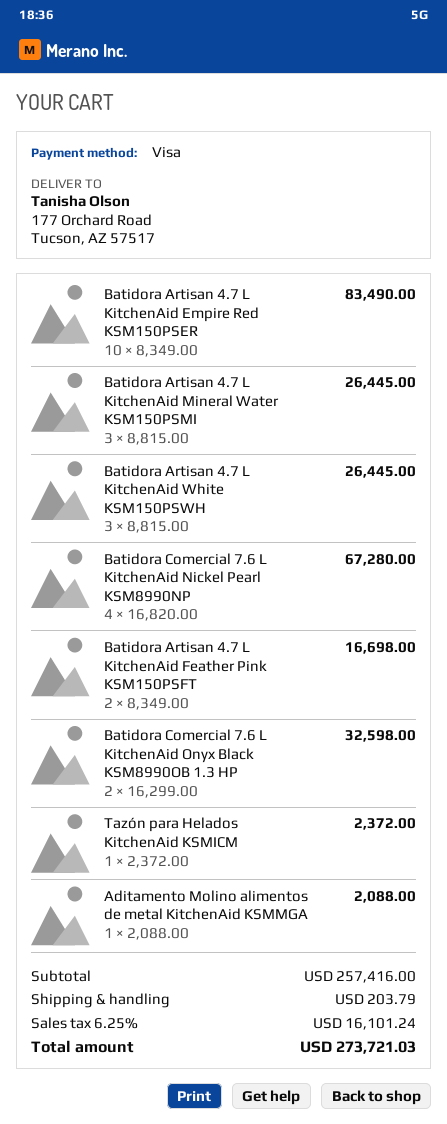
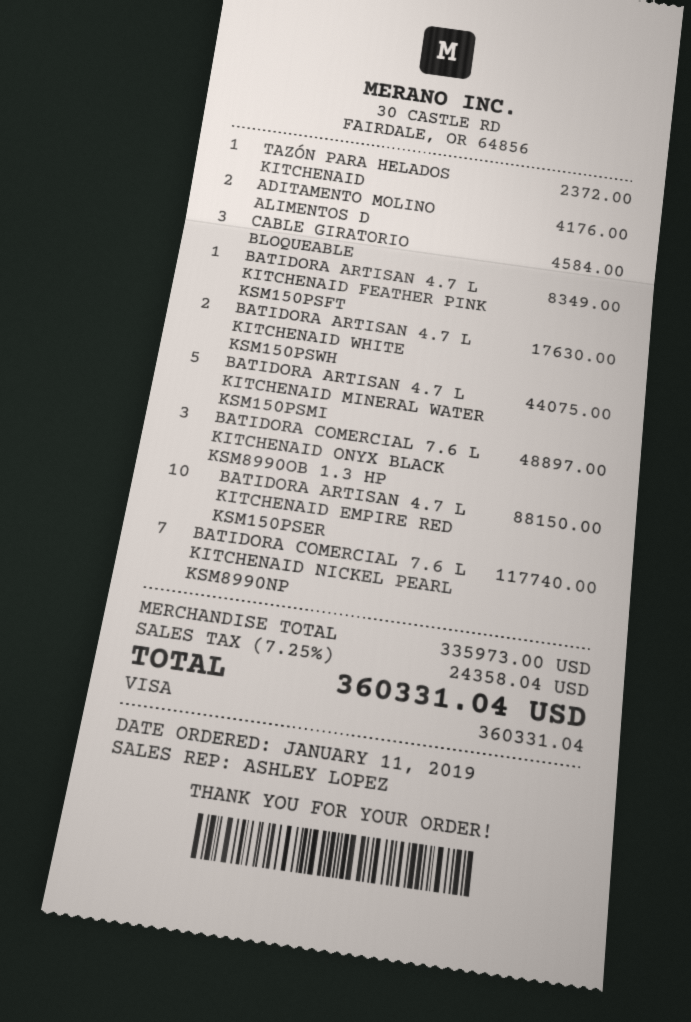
Batidora Artisan 4.7 L KitchenAid Empire Red KSM150PSER: 10 for 83490.00 -> 10 for 88150.00
Batidora Artisan 4.7 L KitchenAid Mineral Water KSM150PSMI: 3 for 26445.00 -> 5 for 44075.00
Batidora Artisan 4.7 L KitchenAid White KSM150PSWH: 3 for 26445.00 -> 2 for 17630.00
Batidora Comercial 7.6 L KitchenAid Nickel Pearl KSM8990NP: 4 for 67280.00 -> 7 for 117740.00
Batidora Artisan 4.7 L KitchenAid Feather Pink KSM150PSFT: 2 for 16698.00 -> 1 for 8349.00
Batidora Comercial 7.6 L KitchenAid Onyx Black KSM8990OB 1.3 HP: 2 for 32598.00 -> 3 for 48897.00
Aditamento Molino alimentos de metal KitchenAid KSMMGA: 1 for 2088.00 -> 2 for 4176.00
CABLE GIRATORIO BLOQUEABLE: none -> 3 for 4584.00
subtotal: 257416.00 -> 335973.00
shipping: 203.79 -> none
tax: 6.25% = 16101.24 -> 7.25% = 24358.04
total: 273721.03 -> 360331.04

